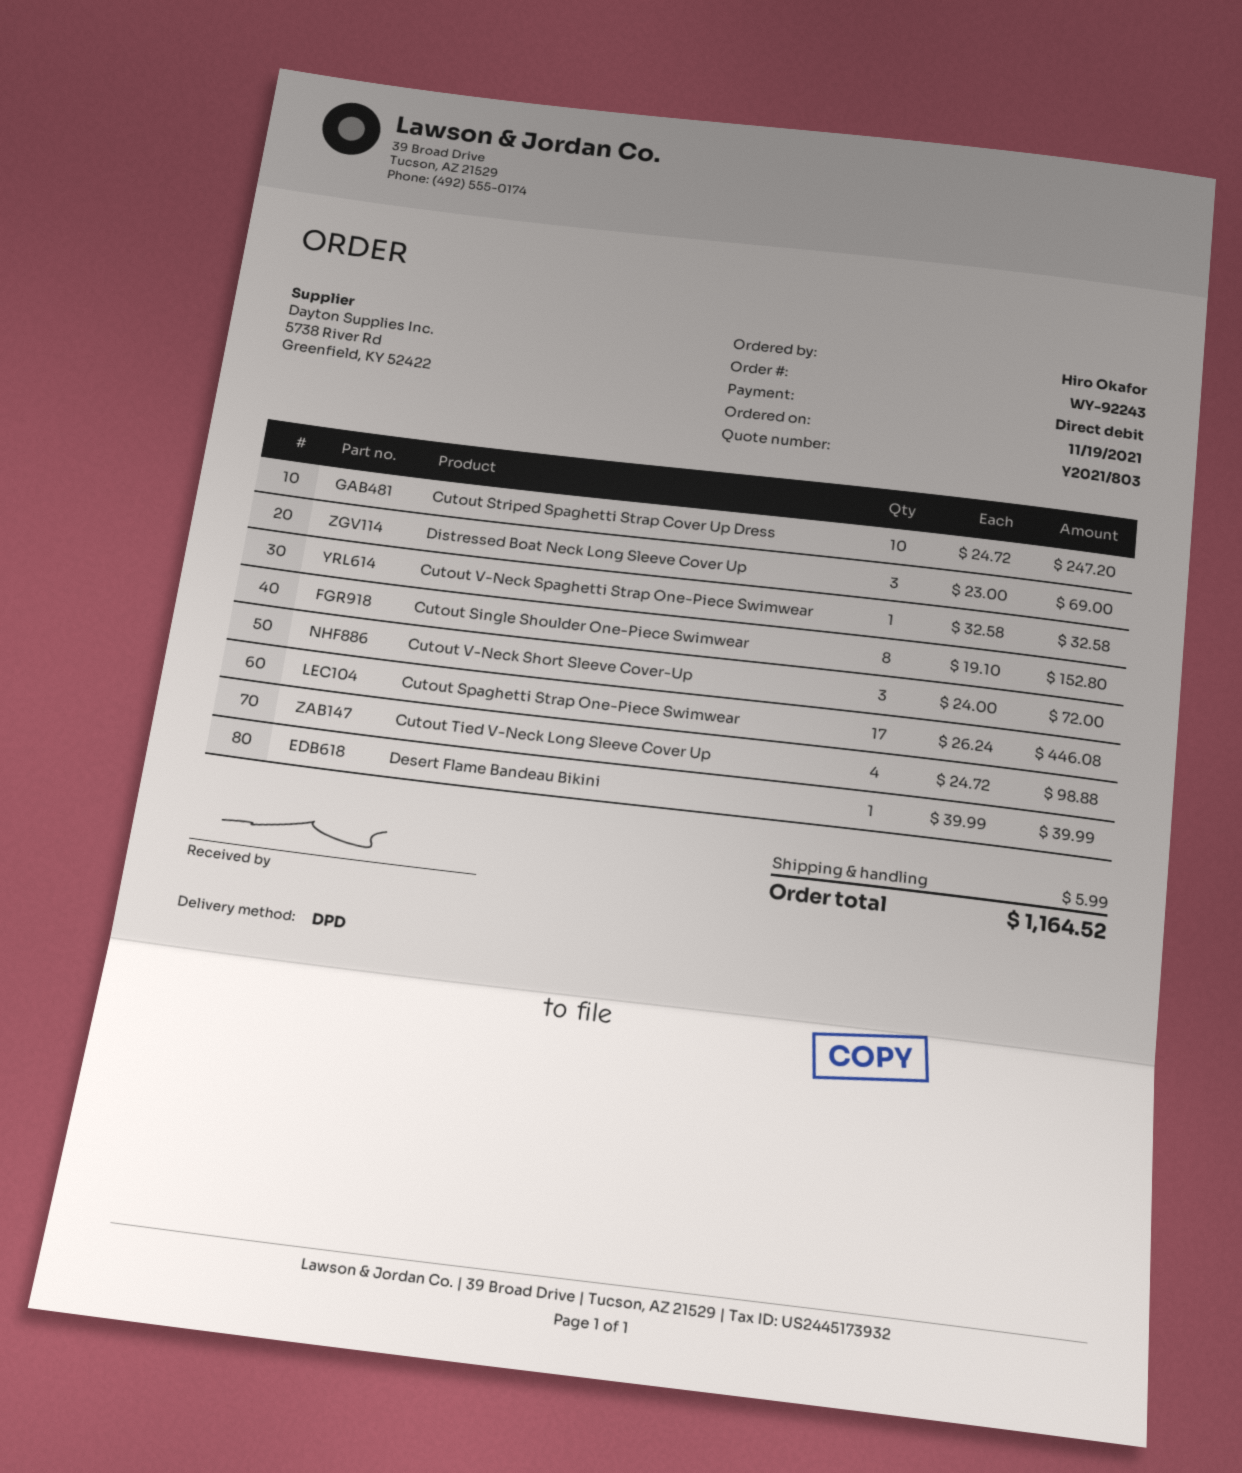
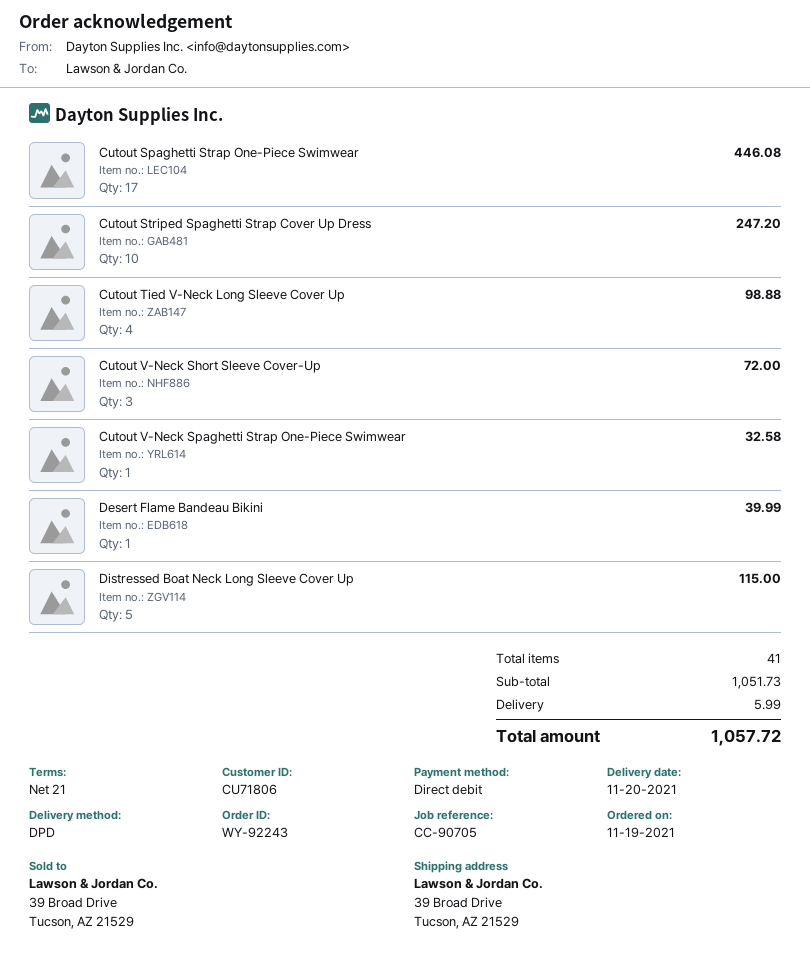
Distressed Boat Neck Long Sleeve Cover Up: 3 for 69.00 -> 5 for 115.00
Cutout Single Shoulder One-Piece Swimwear: 8 for 152.80 -> none
total: 1164.52 -> 1057.72

